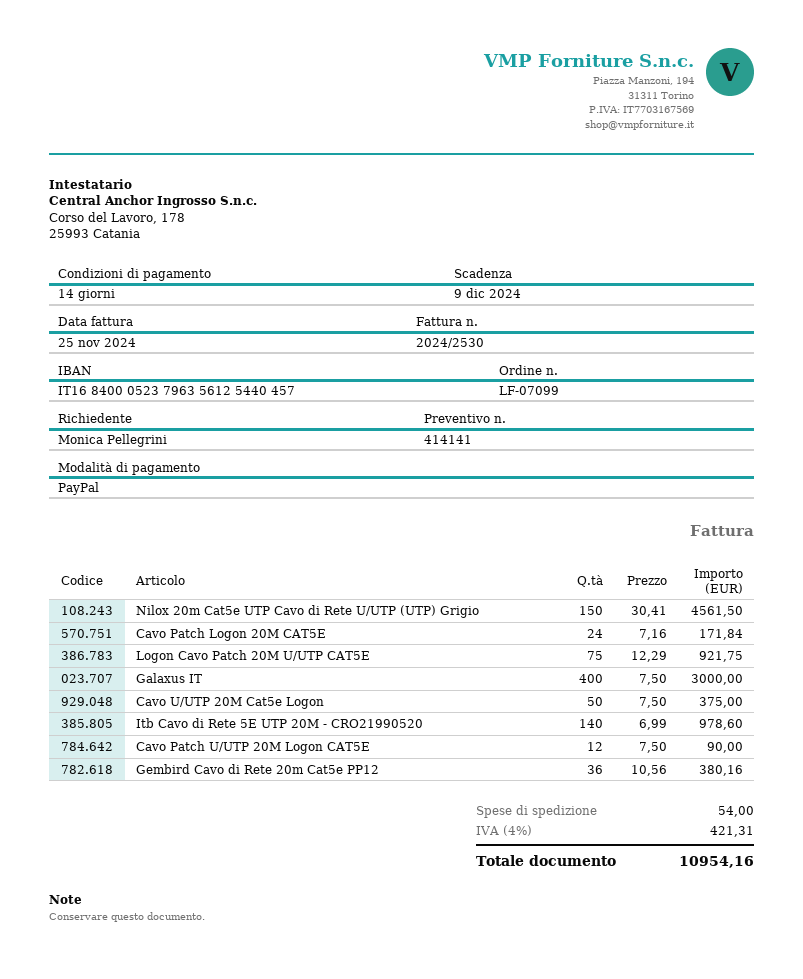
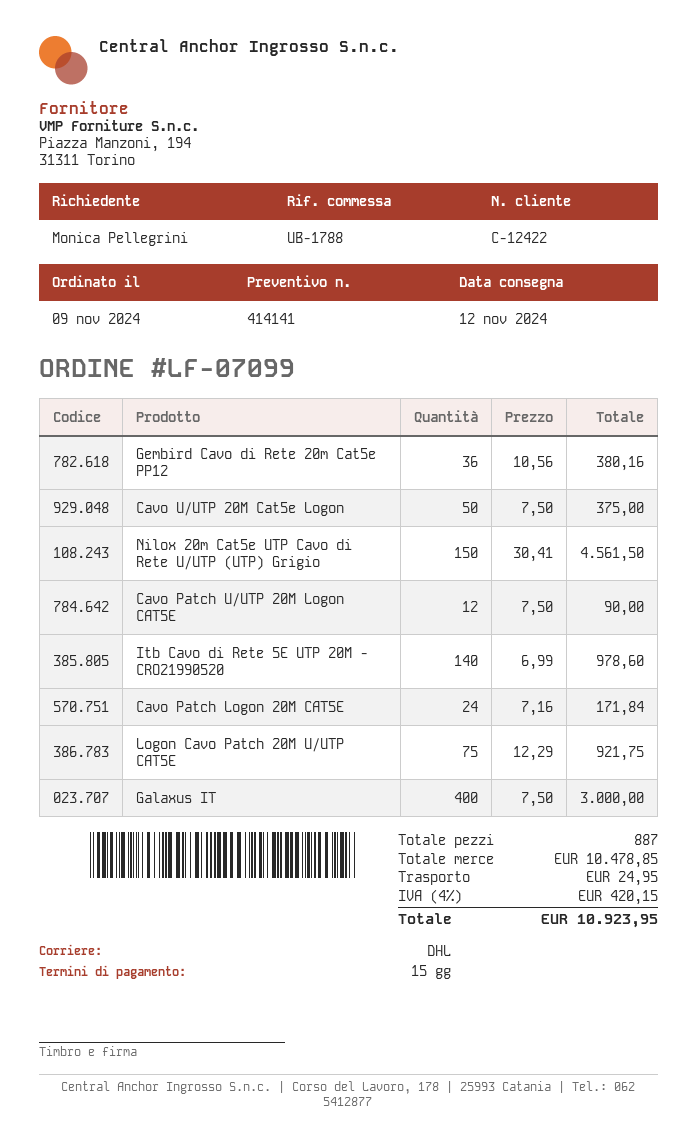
payment terms: 14 days -> 15 days
shipping: 54.00 -> 24.95
tax: 4% = 421.31 -> 4% = 420.15
total: 10954.16 -> 10923.95

